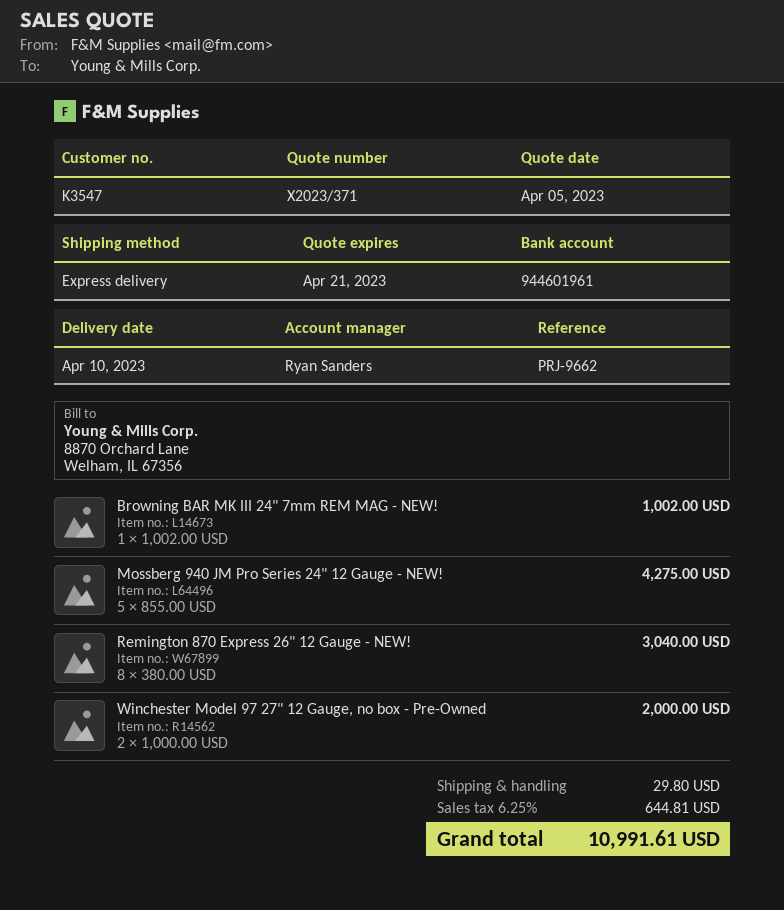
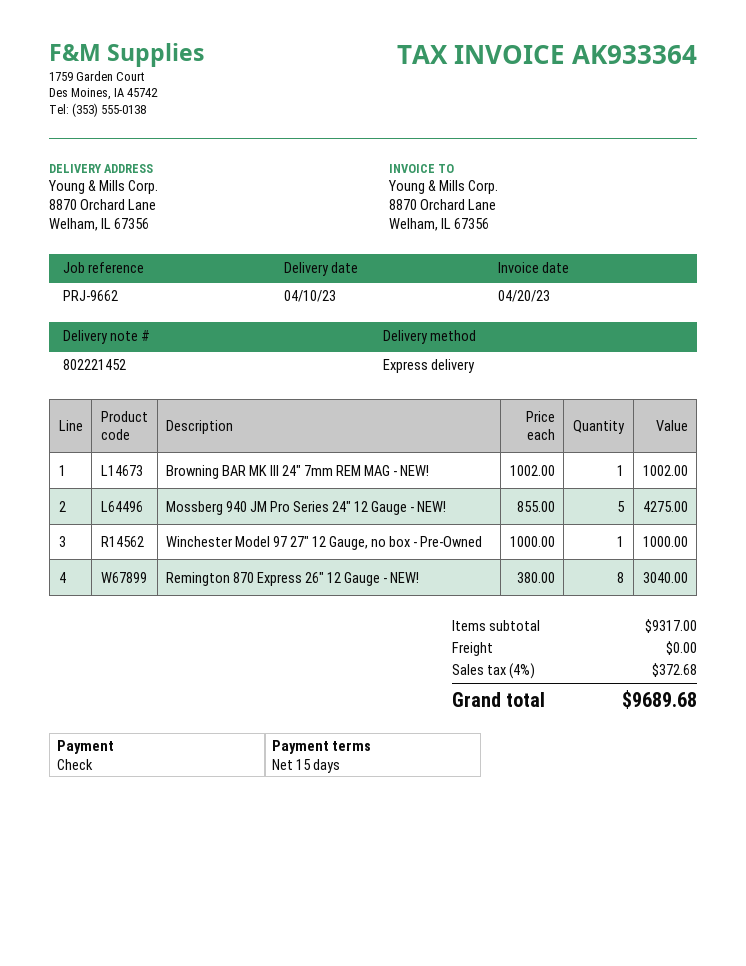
Winchester Model 97 27" 12 Gauge, no box - Pre-Owned: 2 x 1000.00 = 2000.00 -> 1 x 1000.00 = 1000.00
shipping: 29.80 -> 0.00
tax: 6.25% = 644.81 -> 4% = 372.68
total: 10991.61 -> 9689.68

